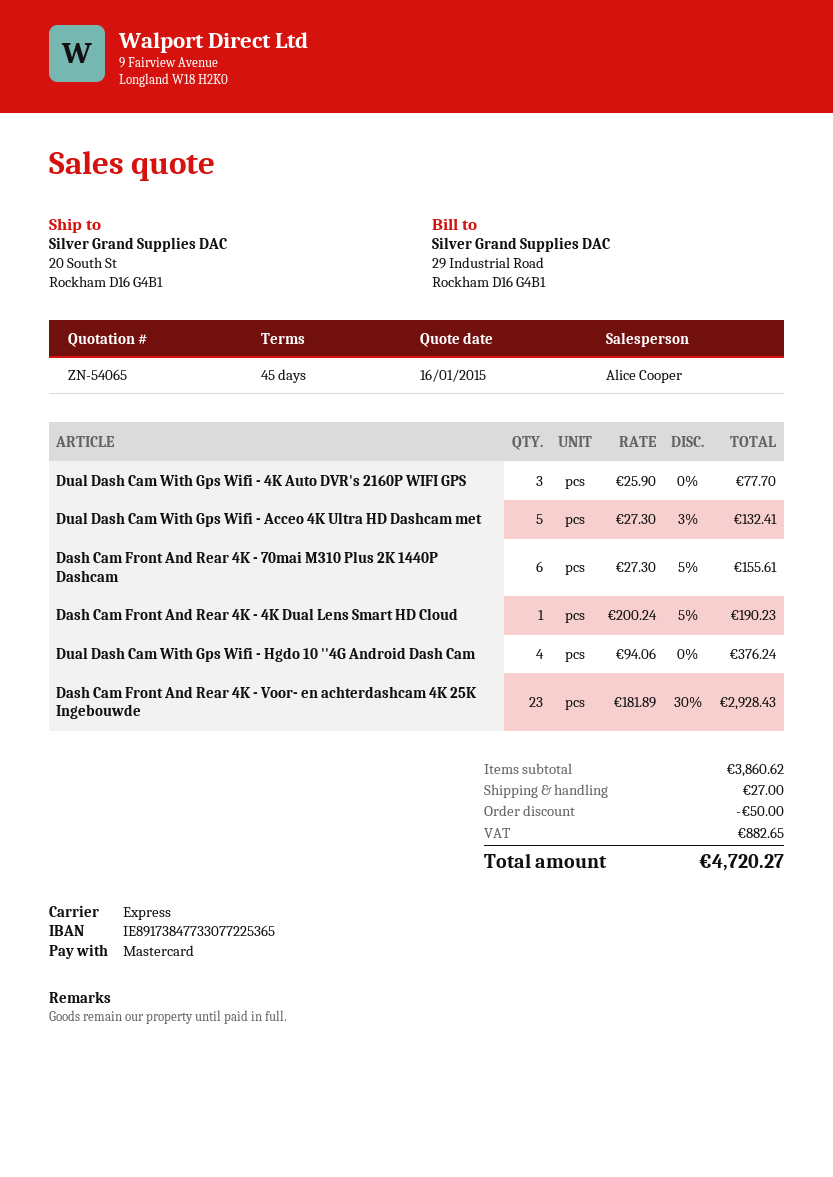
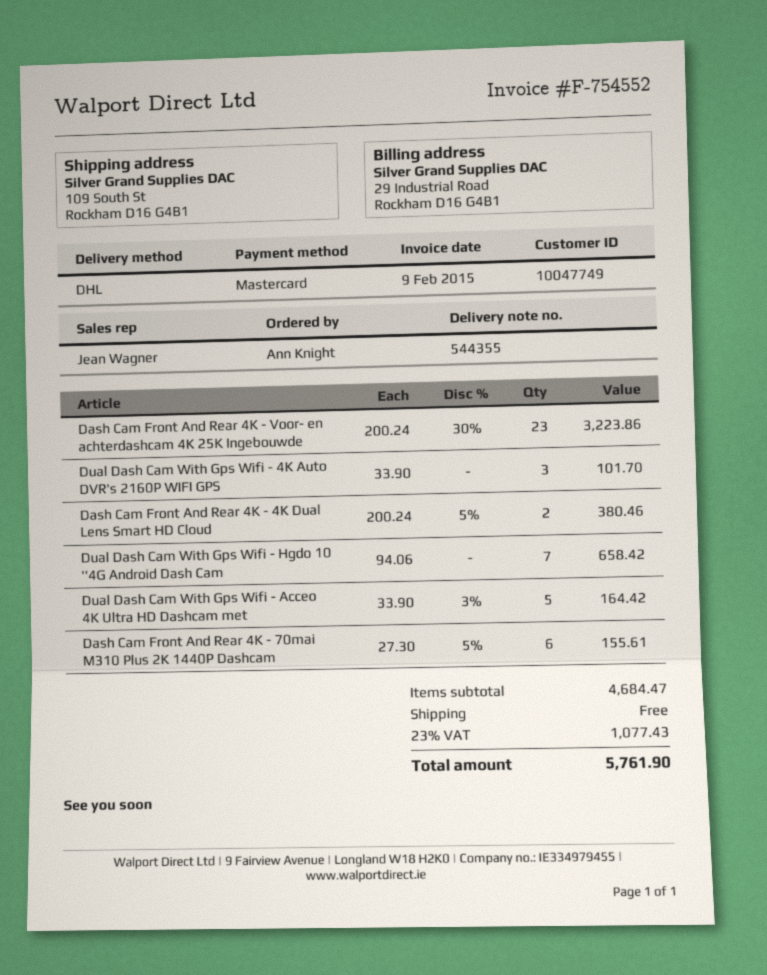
sales rep: Alice Cooper -> Jean Wagner
shipping method: express -> DHL
ship to: 20 South St, Rockham D16 G4B1 -> 109 South St, Rockham D16 G4B1
Dual Dash Cam With Gps Wifi - 4K Auto DVR's 2160P WIFI GPS: 3 x 25.90 = 77.70 -> 3 x 33.90 = 101.70
Dual Dash Cam With Gps Wifi - Acceo 4K Ultra HD Dashcam met: 5 x 27.30 - 3% = 132.41 -> 5 x 33.90 - 3% = 164.42
Dash Cam Front And Rear 4K - 4K Dual Lens Smart HD Cloud: 1 x 200.24 - 5% = 190.23 -> 2 x 200.24 - 5% = 380.46
Dual Dash Cam With Gps Wifi - Hgdo 10 ''4G Android Dash Cam: 4 x 94.06 = 376.24 -> 7 x 94.06 = 658.42
Dash Cam Front And Rear 4K - Voor- en achterdashcam 4K 25K Ingebouwde: 23 x 181.89 - 30% = 2928.43 -> 23 x 200.24 - 30% = 3223.86
subtotal: 3860.62 -> 4684.47
discount: 50.00 -> none
shipping: 27.00 -> 0.00
tax: 882.65 -> 1077.43
total: 4720.27 -> 5761.90

